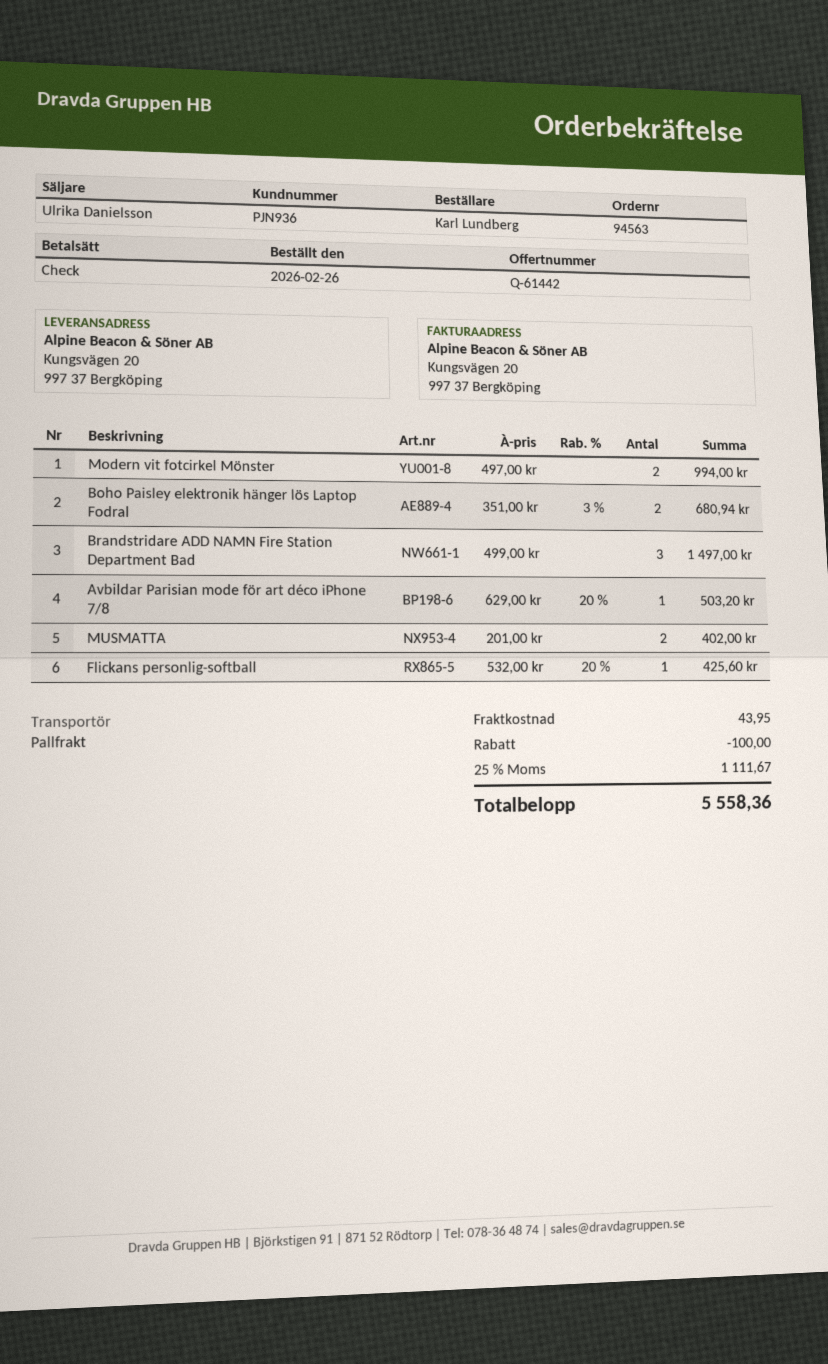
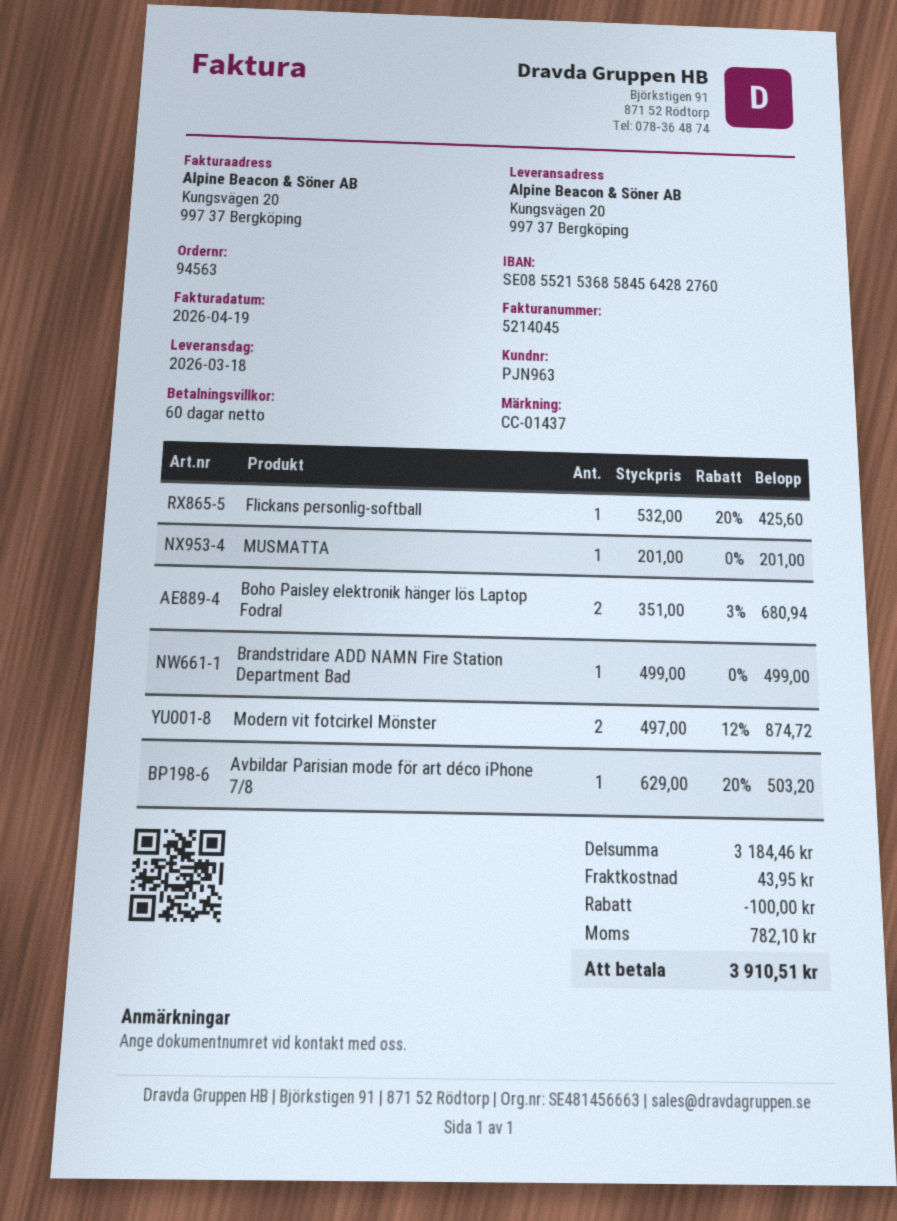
customer number: PJN936 -> PJN963
Modern vit fotcirkel Mönster: 2 x 497.00 = 994.00 -> 2 x 497.00 - 12% = 874.72
Brandstridare ADD NAMN Fire Station Department Bad: 3 x 499.00 = 1497.00 -> 1 x 499.00 = 499.00
MUSMATTA: 2 x 201.00 = 402.00 -> 1 x 201.00 = 201.00
tax: 1111.67 -> 782.10
total: 5558.36 -> 3910.51

